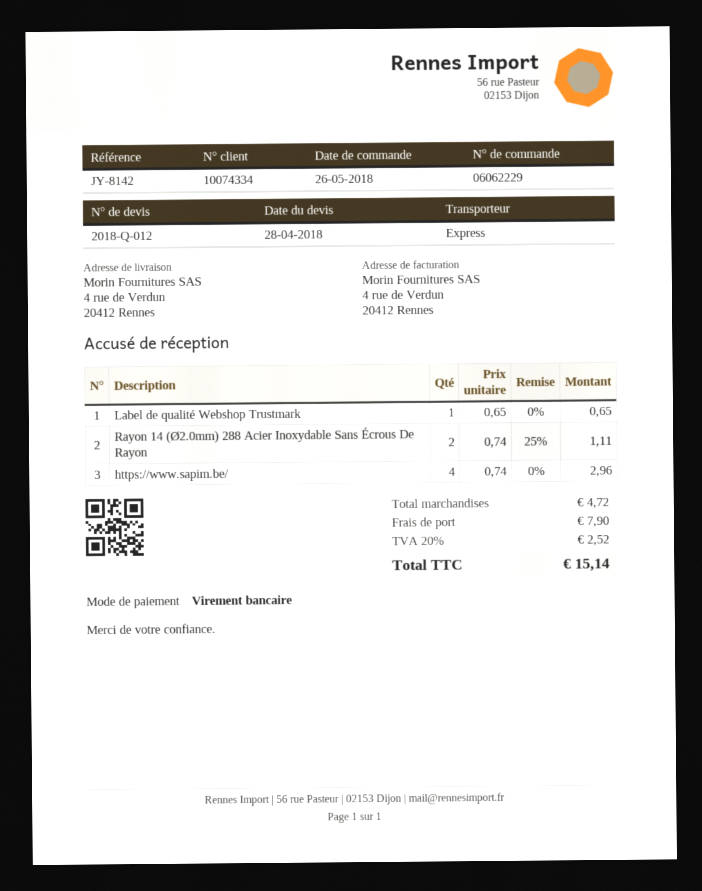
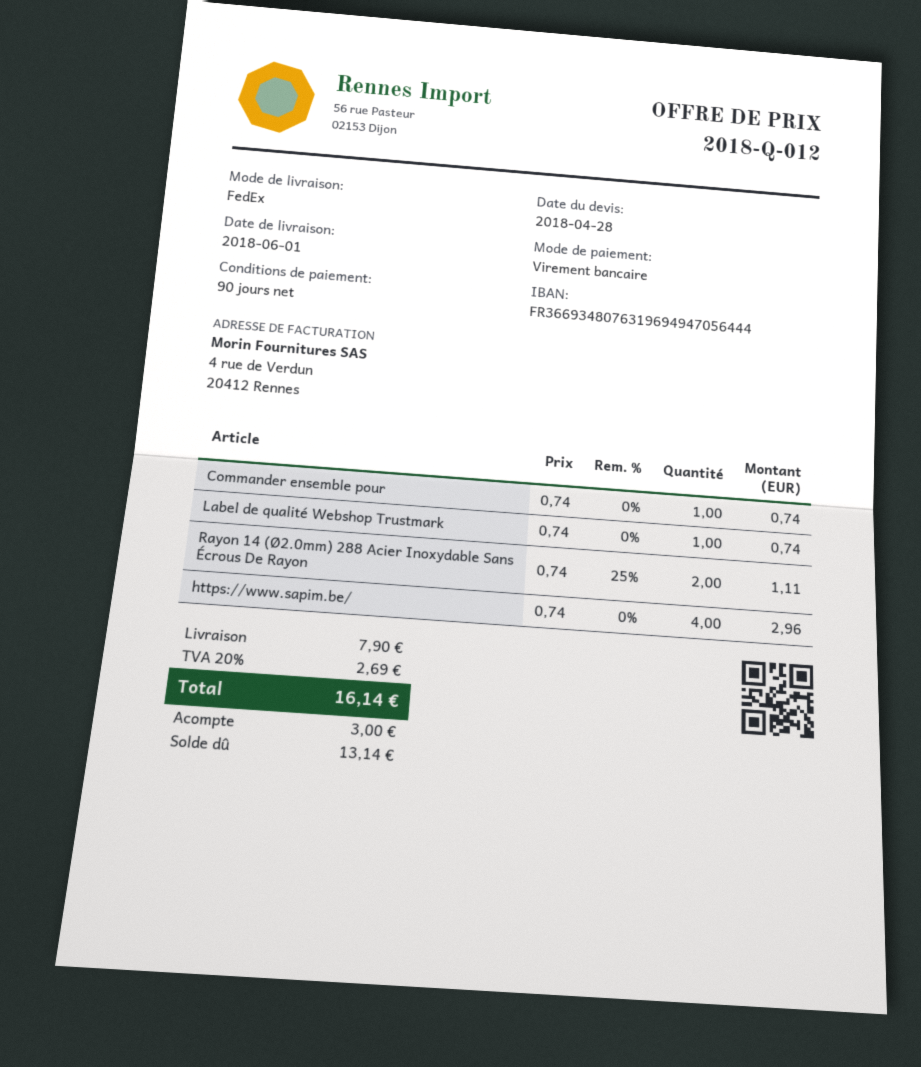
shipping method: express -> FedEx
Label de qualité Webshop Trustmark: 1 x 0.65 = 0.65 -> 1 x 0.74 = 0.74
Commander ensemble pour: none -> 1 x 0.74 = 0.74
tax: 20% = 2.52 -> 20% = 2.69
total: 15.14 -> 16.14

